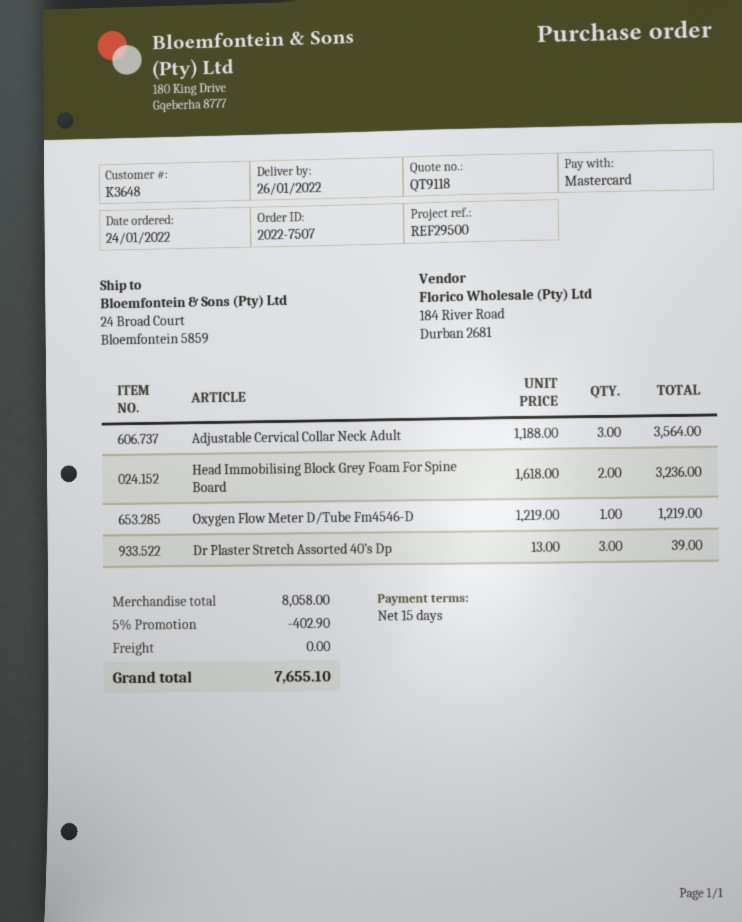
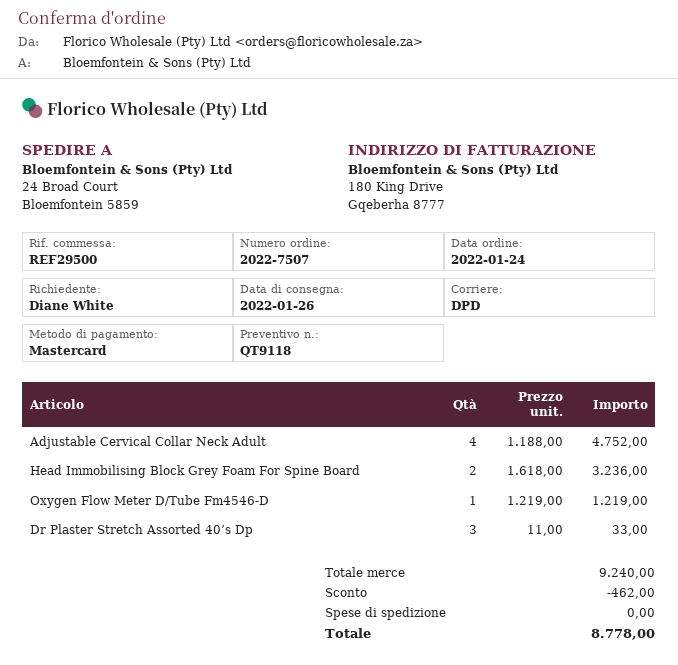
Adjustable Cervical Collar Neck Adult: 3 x 1188.00 = 3564.00 -> 4 x 1188.00 = 4752.00
Dr Plaster Stretch Assorted 40’s Dp: 3 x 13.00 = 39.00 -> 3 x 11.00 = 33.00
subtotal: 8058.00 -> 9240.00
discount: 402.90 -> 462.00
total: 7655.10 -> 8778.00

